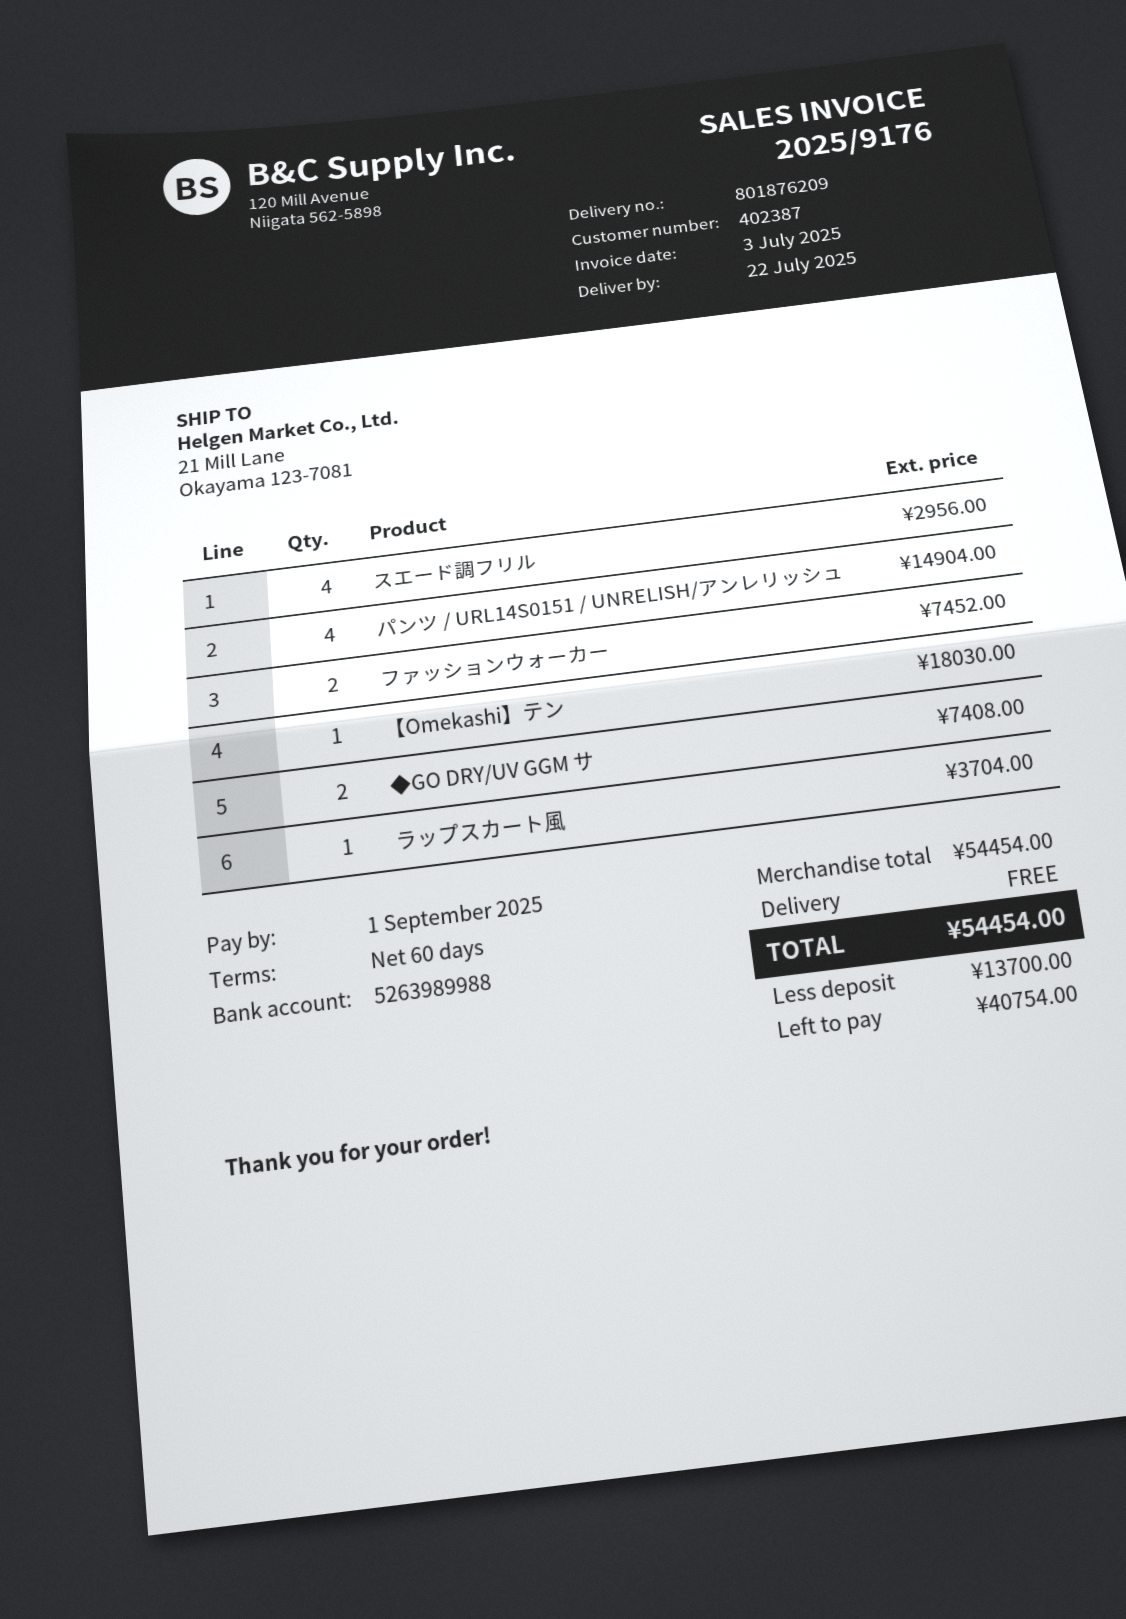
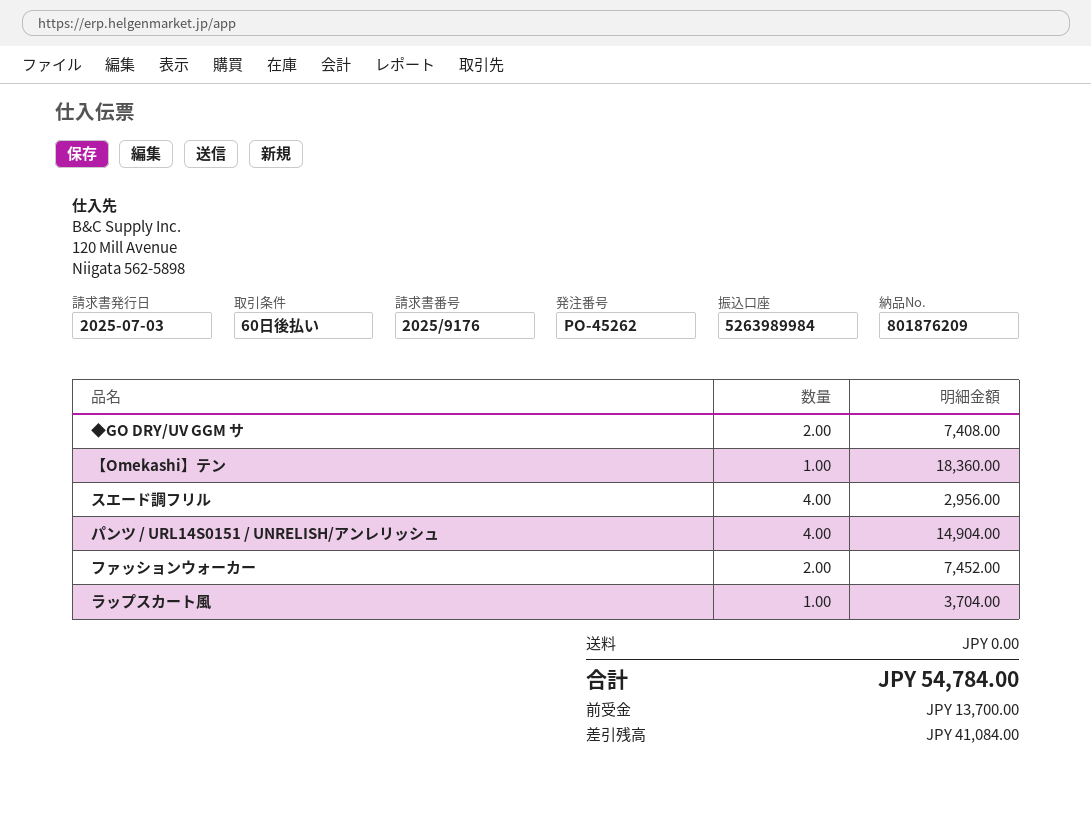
bank account: 5263989988 -> 5263989984
【Omekashi】テン: 1 for 18030.00 -> 1 for 18360.00
total: 54454.00 -> 54784.00
balance: 40754.00 -> 41084.00

